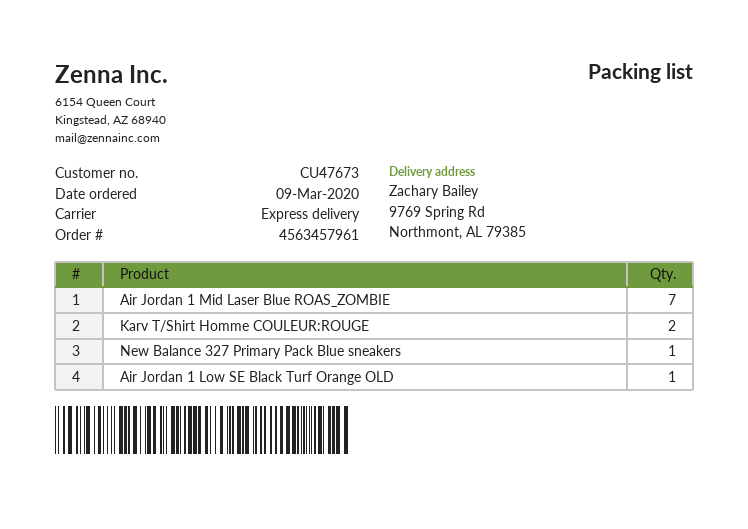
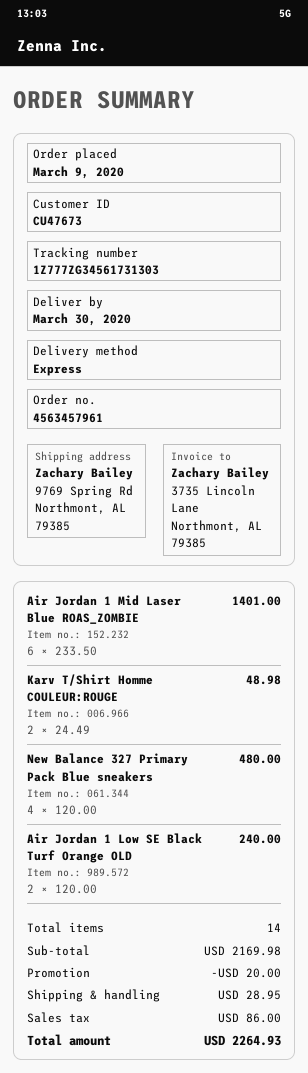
Air Jordan 1 Mid Laser Blue ROAS_ZOMBIE: 7 -> 6
New Balance 327 Primary Pack Blue sneakers: 1 -> 4
Air Jordan 1 Low SE Black Turf Orange OLD: 1 -> 2

